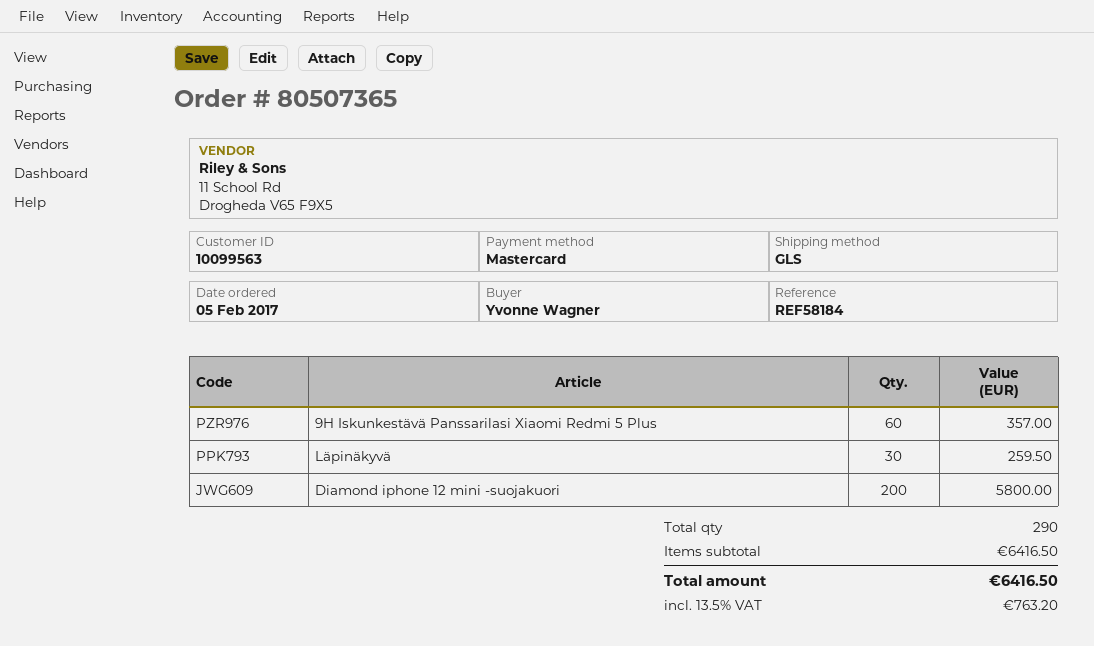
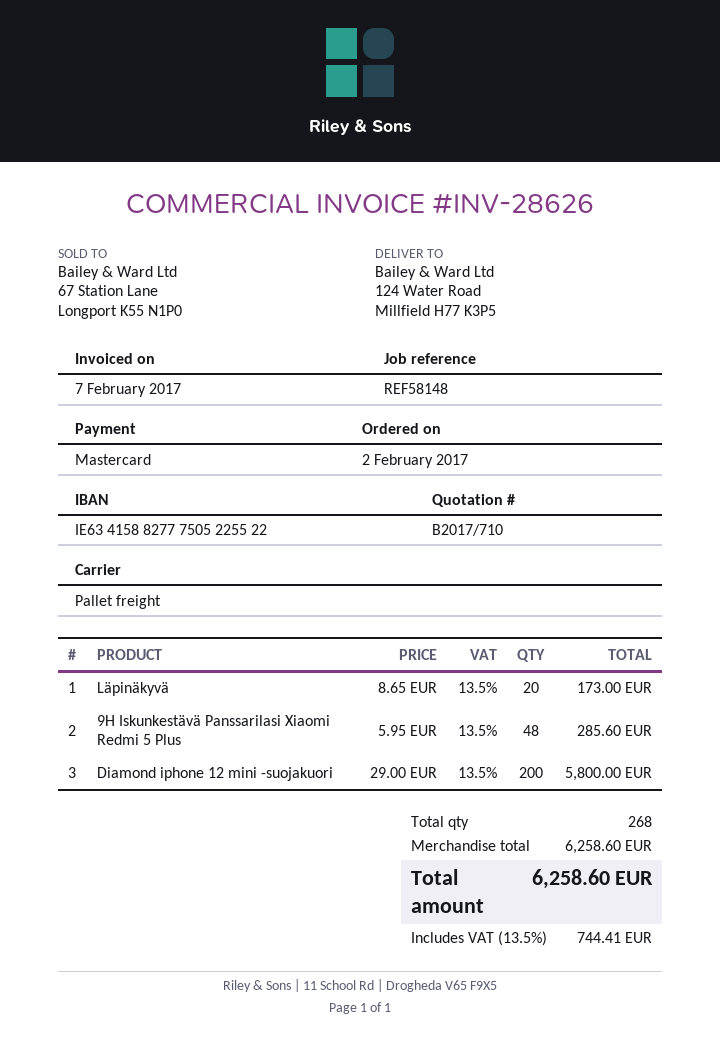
order date: 2017-02-05 -> 2017-02-02
reference: REF58184 -> REF58148
shipping method: GLS -> pallet freight
9H Iskunkestävä Panssarilasi Xiaomi Redmi 5 Plus: 60 for 357.00 -> 48 for 285.60
Läpinäkyvä: 30 for 259.50 -> 20 for 173.00
total quantity: 290 -> 268
subtotal: 6416.50 -> 6258.60
tax: 13.5% = 763.20 -> 13.5% = 744.41
total: 6416.50 -> 6258.60

